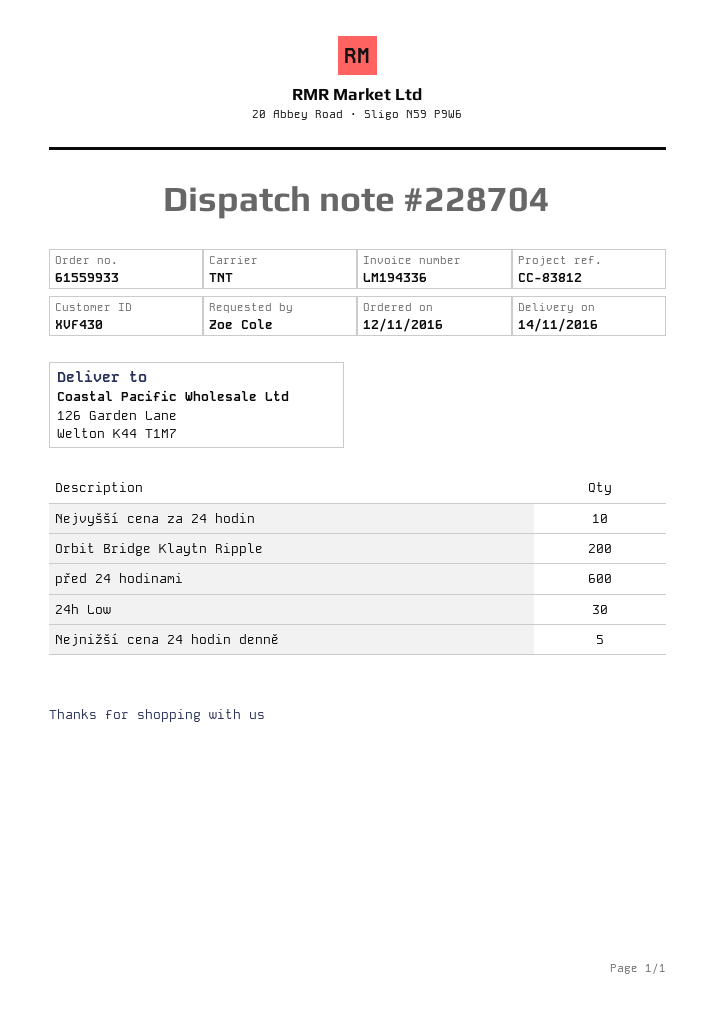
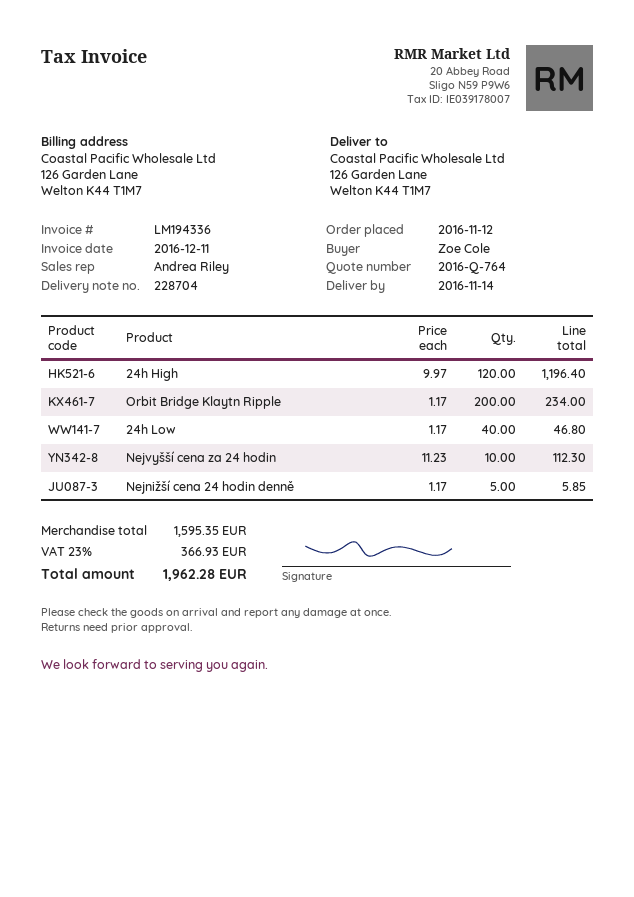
před 24 hodinami: 600 -> none
24h Low: 30 -> 40
24h High: none -> 120

